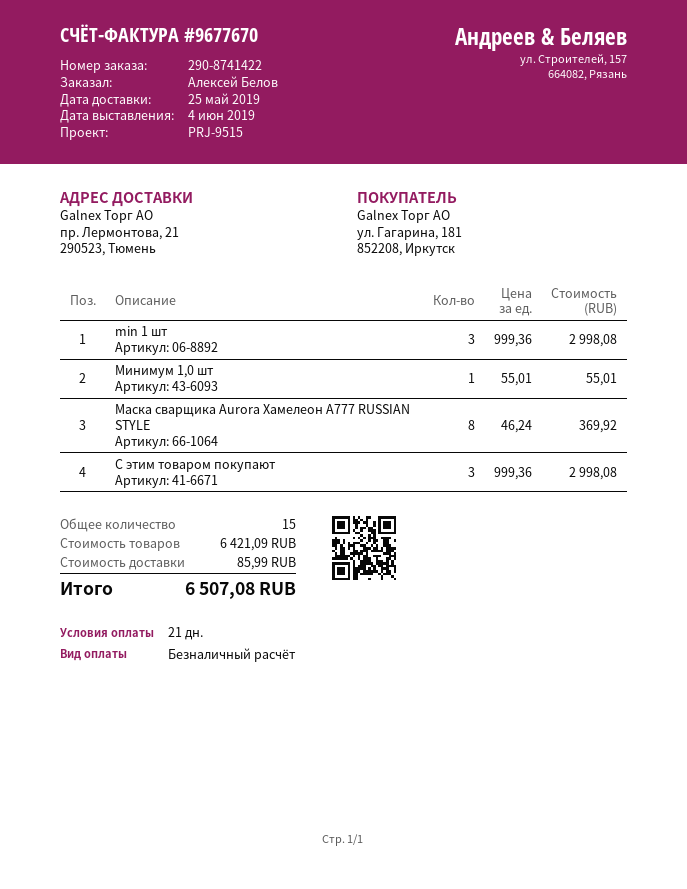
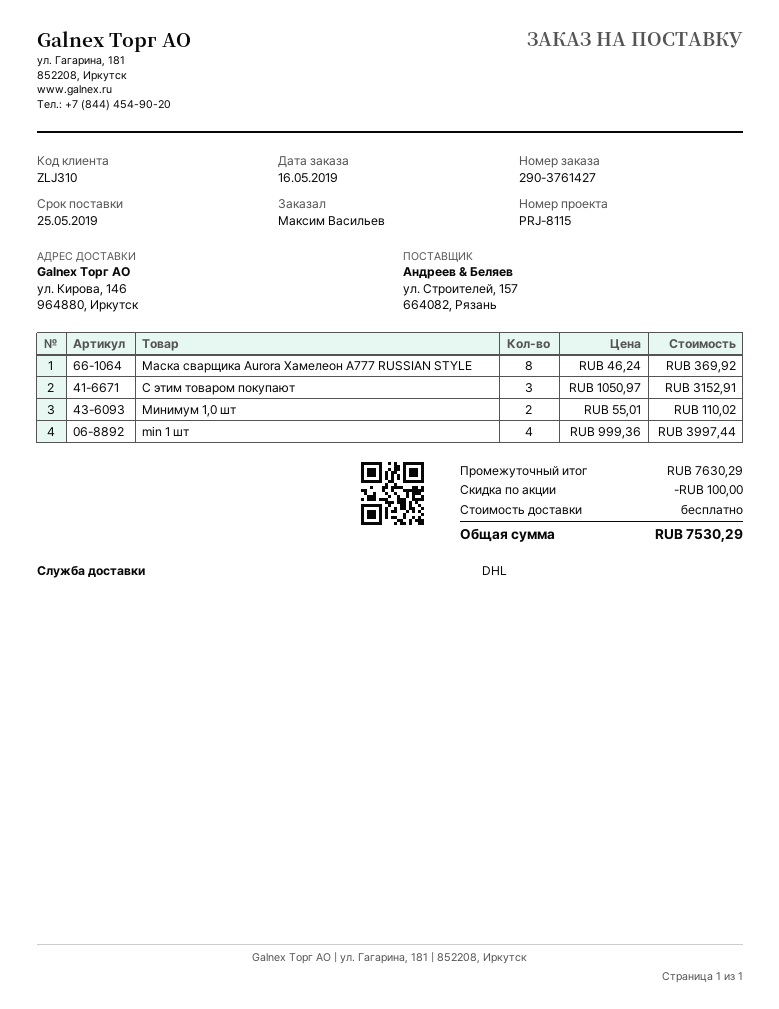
order number: 290-8741422 -> 290-3761427
reference: PRJ-9515 -> PRJ-8115
ordered by: Алексей Белов -> Максим Васильев
ship to: пр. Лермонтова, 21, 290523, Тюмень -> ул. Кирова, 146, 964880, Иркутск
min 1 шт: 3 x 999.36 = 2998.08 -> 4 x 999.36 = 3997.44
Минимум 1,0 шт: 1 x 55.01 = 55.01 -> 2 x 55.01 = 110.02
С этим товаром покупают: 3 x 999.36 = 2998.08 -> 3 x 1050.97 = 3152.91
subtotal: 6421.09 -> 7630.29
discount: none -> 100.00
shipping: 85.99 -> 0.00
total: 6507.08 -> 7530.29

